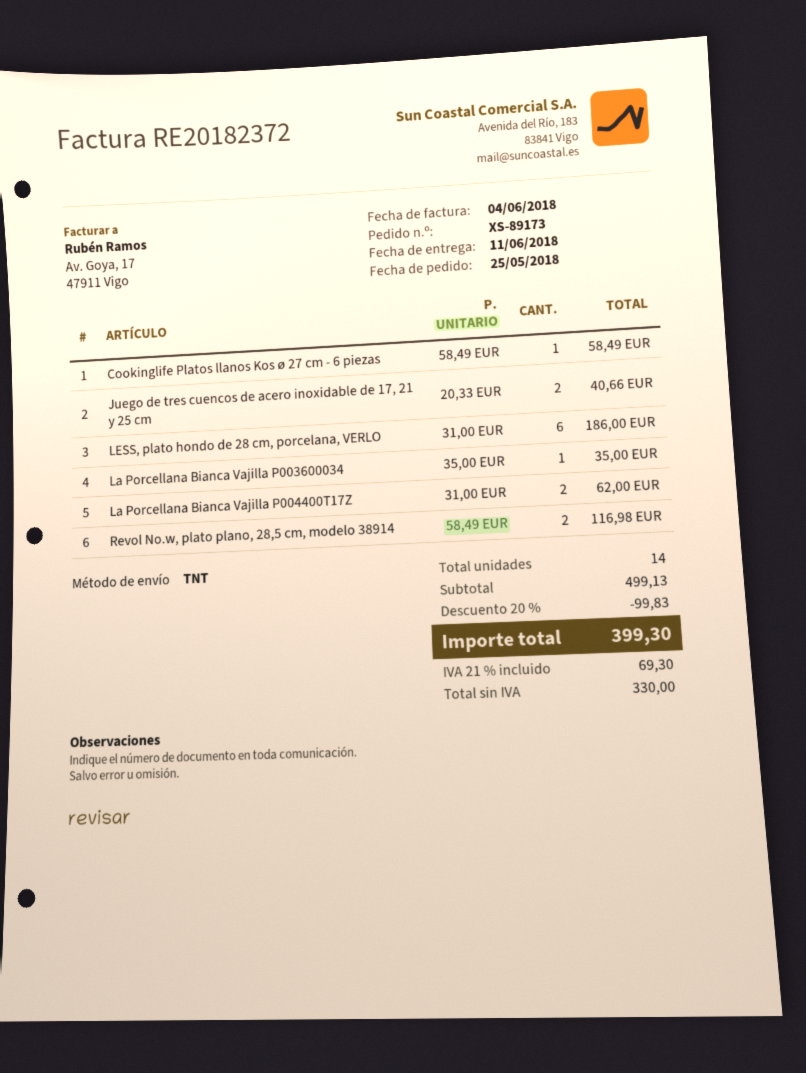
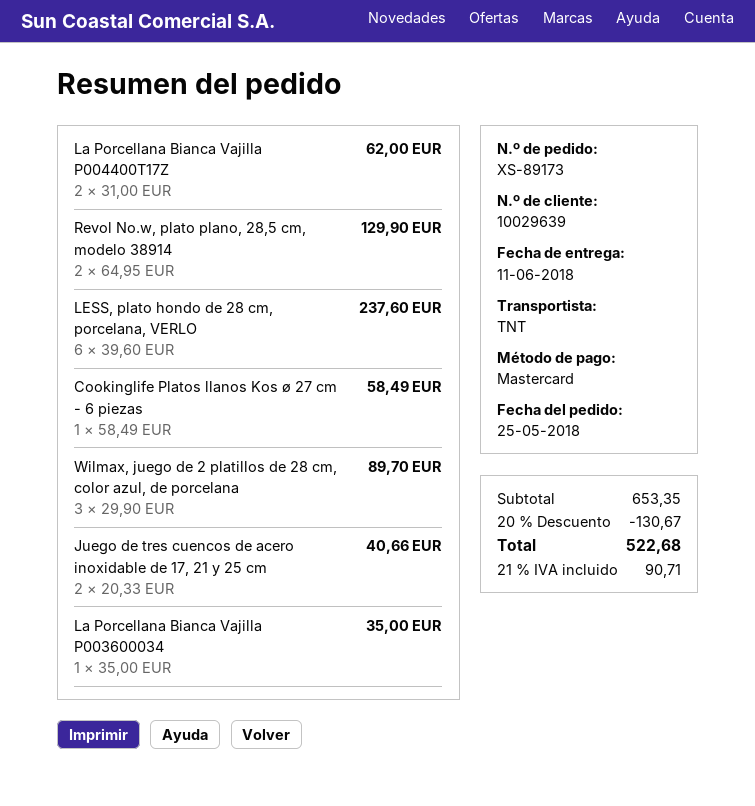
LESS, plato hondo de 28 cm, porcelana, VERLO: 6 x 31.00 = 186.00 -> 6 x 39.60 = 237.60
Revol No.w, plato plano, 28,5 cm, modelo 38914: 2 x 58.49 = 116.98 -> 2 x 64.95 = 129.90
Wilmax, juego de 2 platillos de 28 cm, color azul, de porcelana: none -> 3 x 29.90 = 89.70
subtotal: 499.13 -> 653.35
discount: 20% = 99.83 -> 20% = 130.67
tax: 21% = 69.30 -> 21% = 90.71
total: 399.30 -> 522.68

